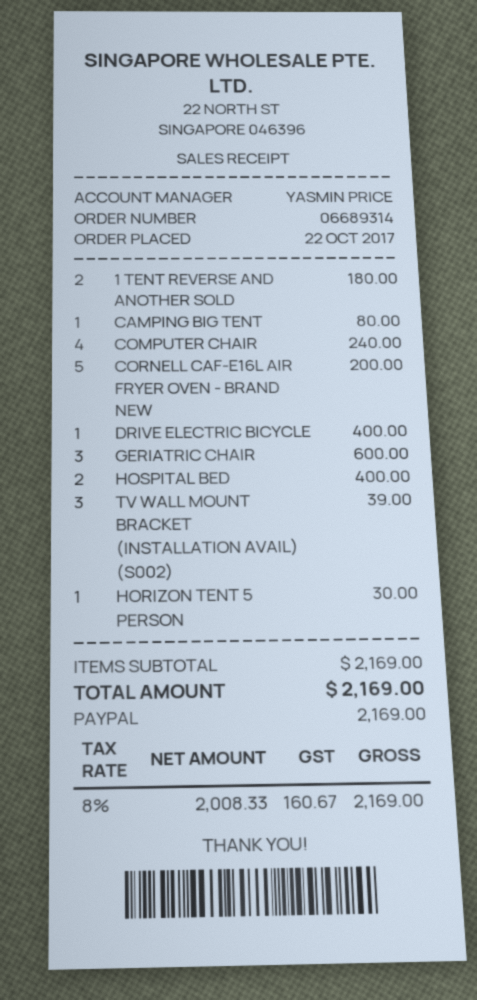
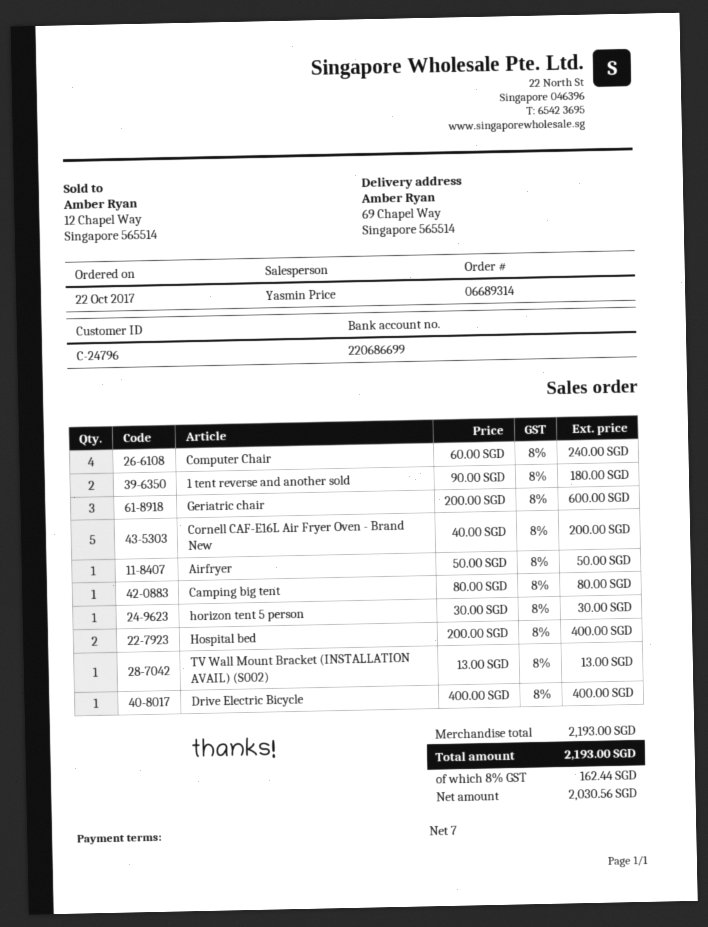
TV WALL MOUNT BRACKET (INSTALLATION AVAIL) (S002): 3 for 39.00 -> 1 for 13.00
Airfryer: none -> 1 for 50.00
subtotal: 2169.00 -> 2193.00
net: 2008.33 -> 2030.56
tax: 8% = 160.67 -> 8% = 162.44
total: 2169.00 -> 2193.00

